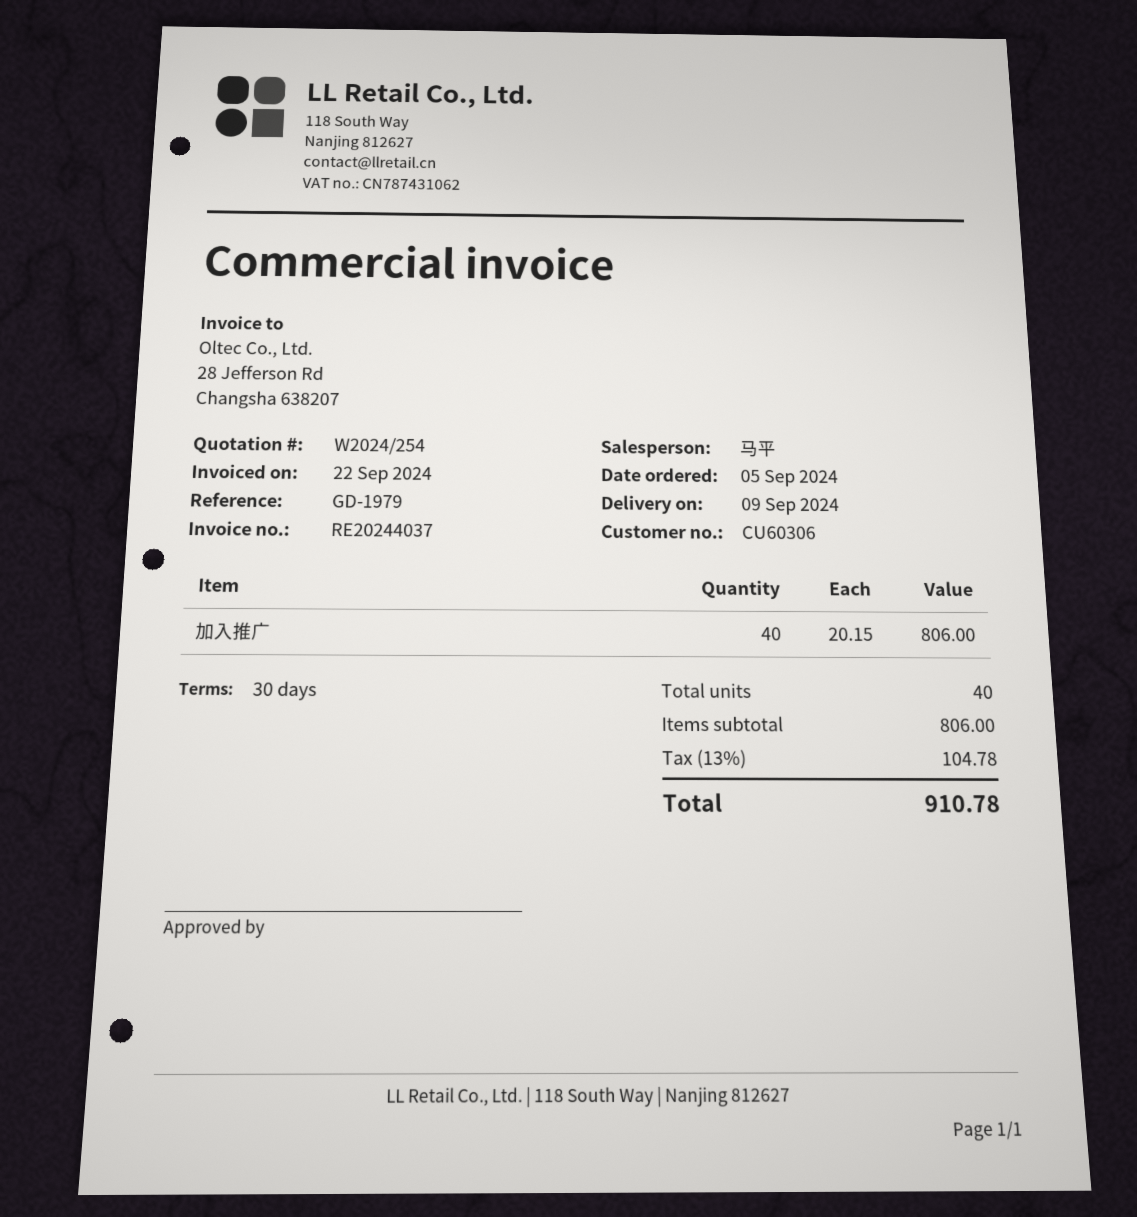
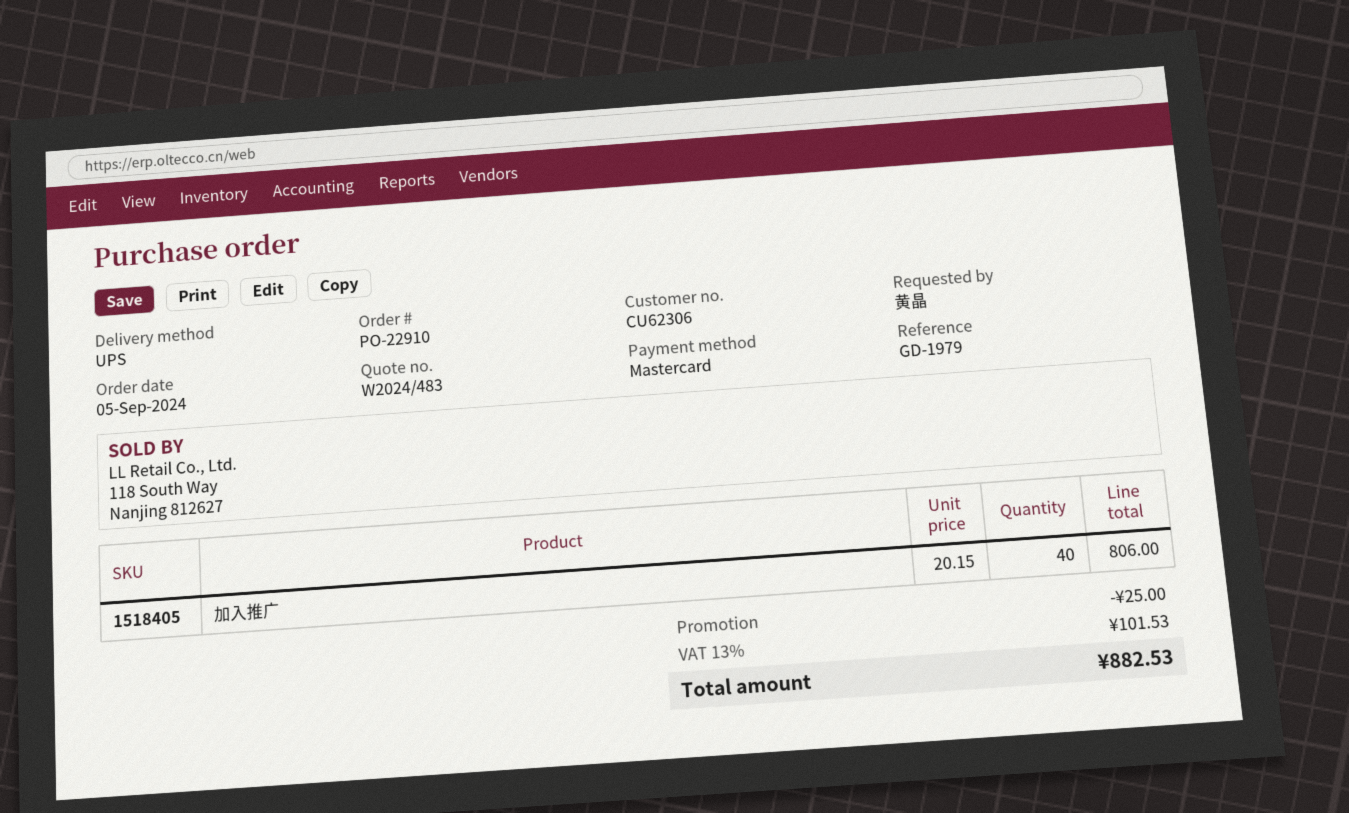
quote number: W2024/254 -> W2024/483
customer number: CU60306 -> CU62306
discount: none -> 25.00
tax: 13% = 104.78 -> 13% = 101.53
total: 910.78 -> 882.53

